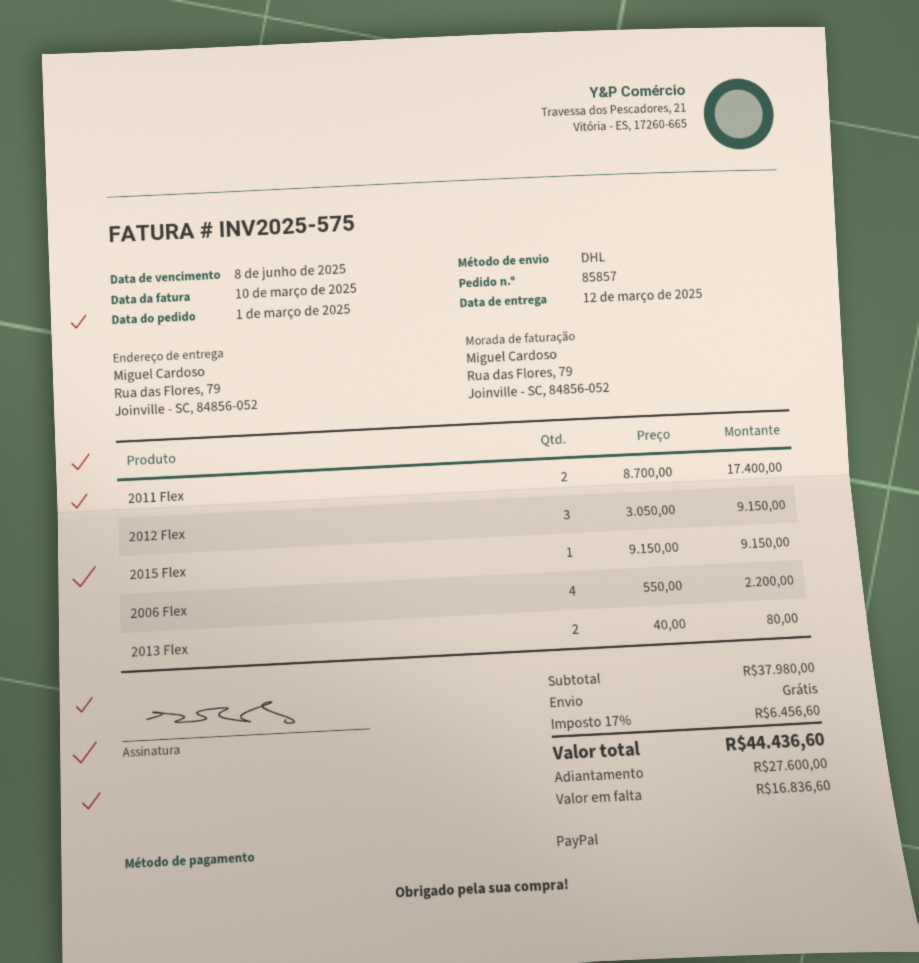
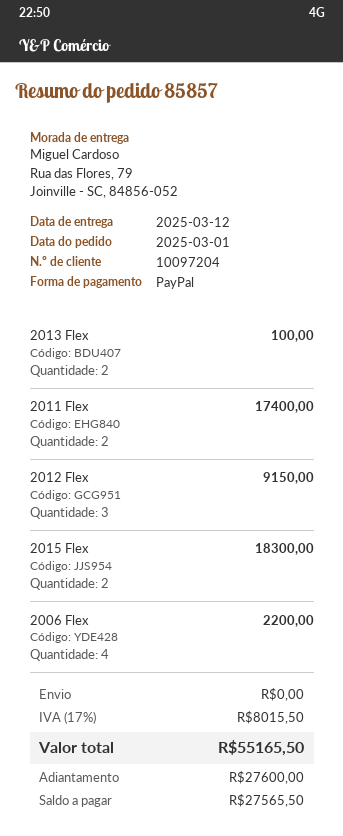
2015 Flex: 1 for 9150.00 -> 2 for 18300.00
2013 Flex: 2 for 80.00 -> 2 for 100.00
tax: 17% = 6456.60 -> 17% = 8015.50
total: 44436.60 -> 55165.50
balance: 16836.60 -> 27565.50

